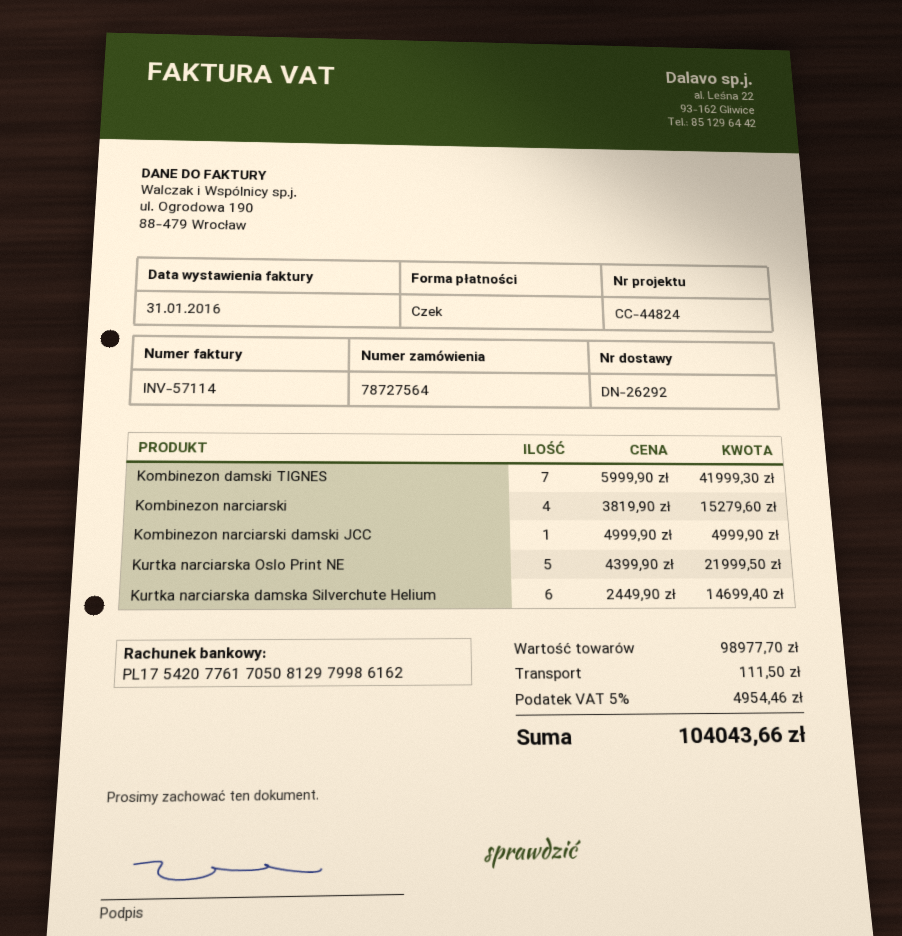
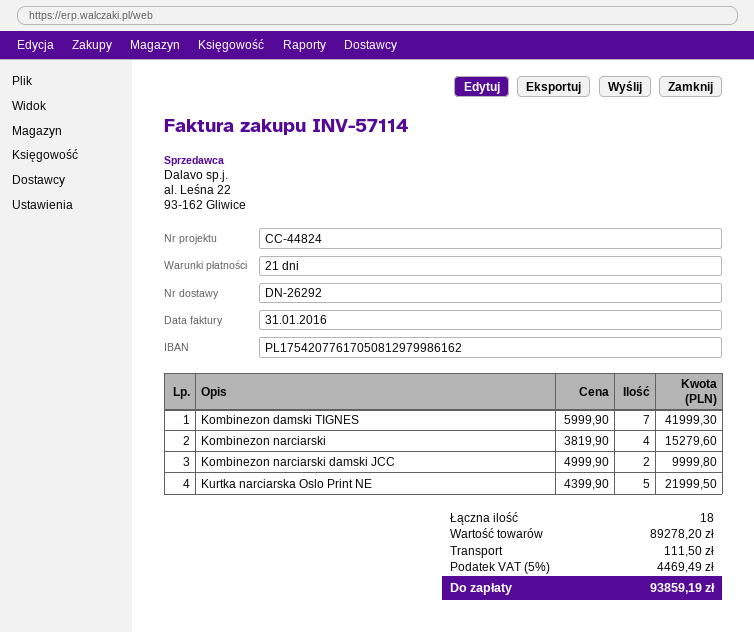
Kombinezon narciarski damski JCC: 1 x 4999.90 = 4999.90 -> 2 x 4999.90 = 9999.80
Kurtka narciarska damska Silverchute Helium: 6 x 2449.90 = 14699.40 -> none
subtotal: 98977.70 -> 89278.20
tax: 5% = 4954.46 -> 5% = 4469.49
total: 104043.66 -> 93859.19

